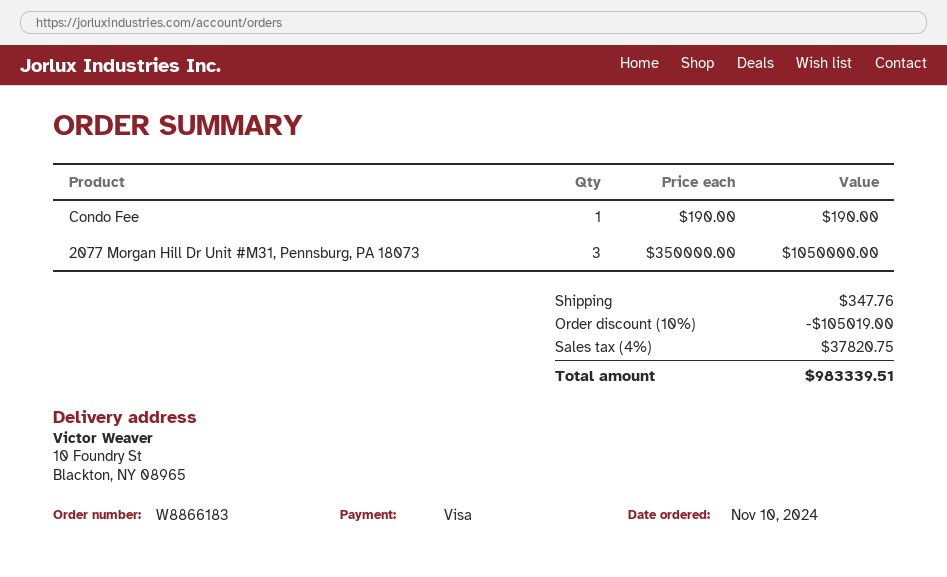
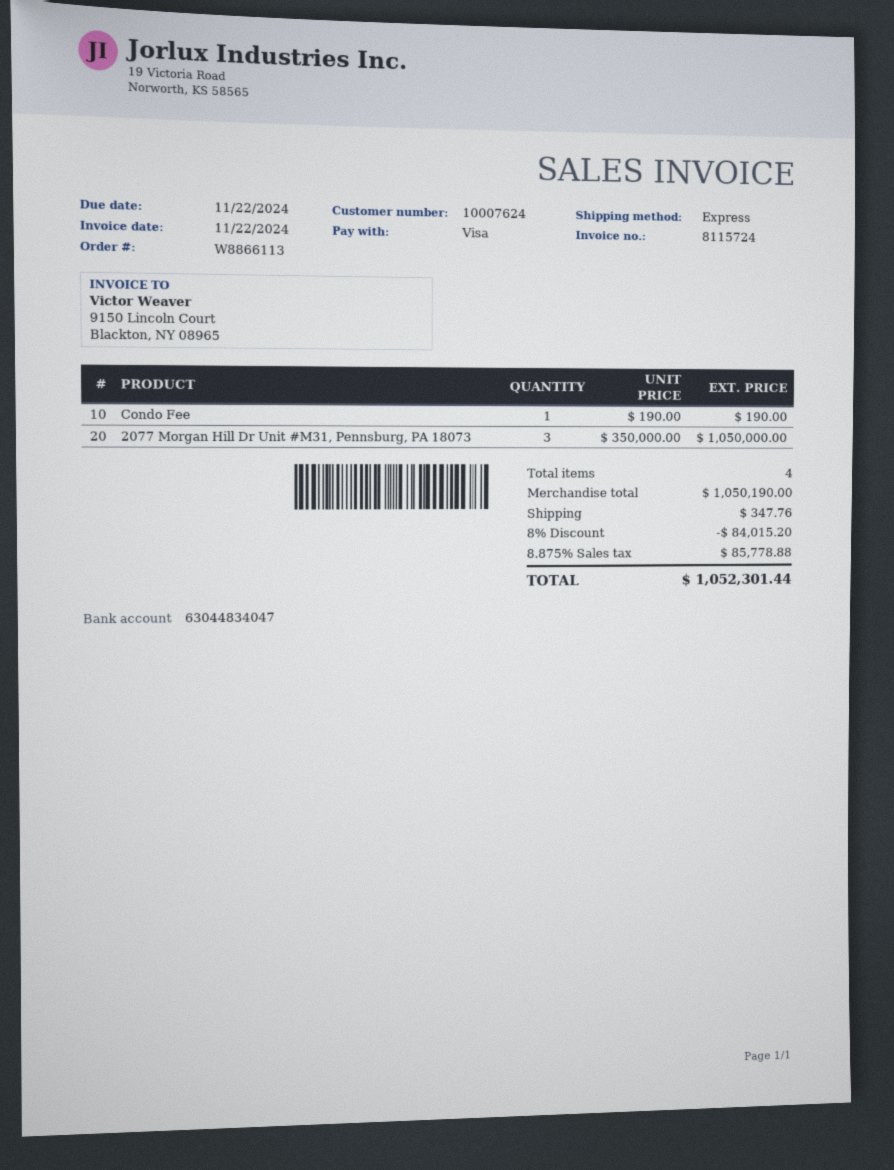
order number: W8866183 -> W8866113
discount: 10% = 105019.00 -> 8% = 84015.20
tax: 4% = 37820.75 -> 8.875% = 85778.88
total: 983339.51 -> 1052301.44

